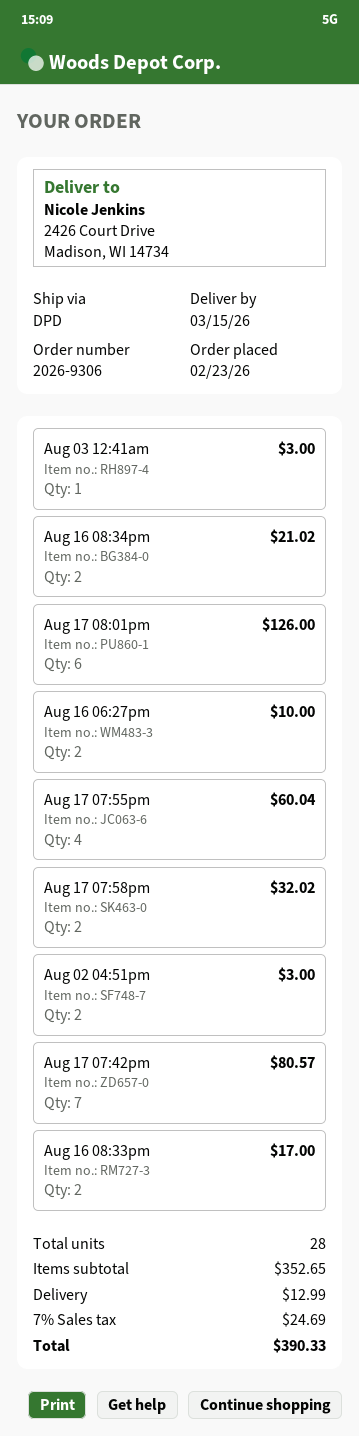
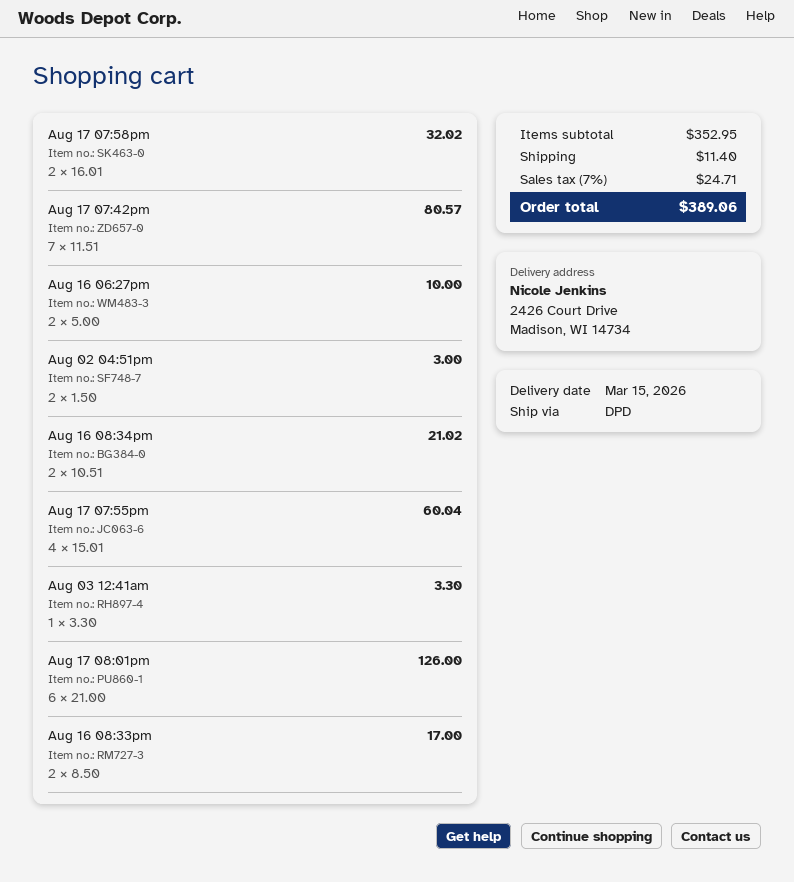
Aug 03 12:41am: 1 for 3.00 -> 1 for 3.30
subtotal: 352.65 -> 352.95
shipping: 12.99 -> 11.40
tax: 7% = 24.69 -> 7% = 24.71
total: 390.33 -> 389.06

